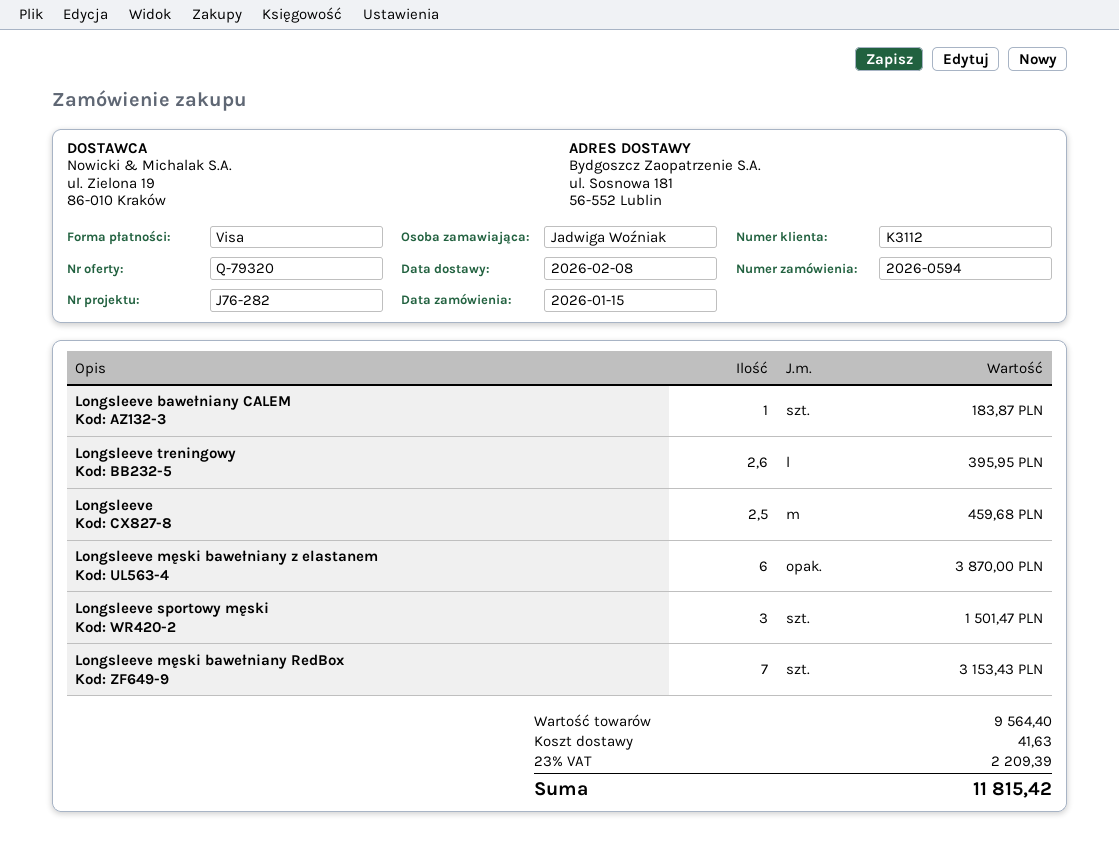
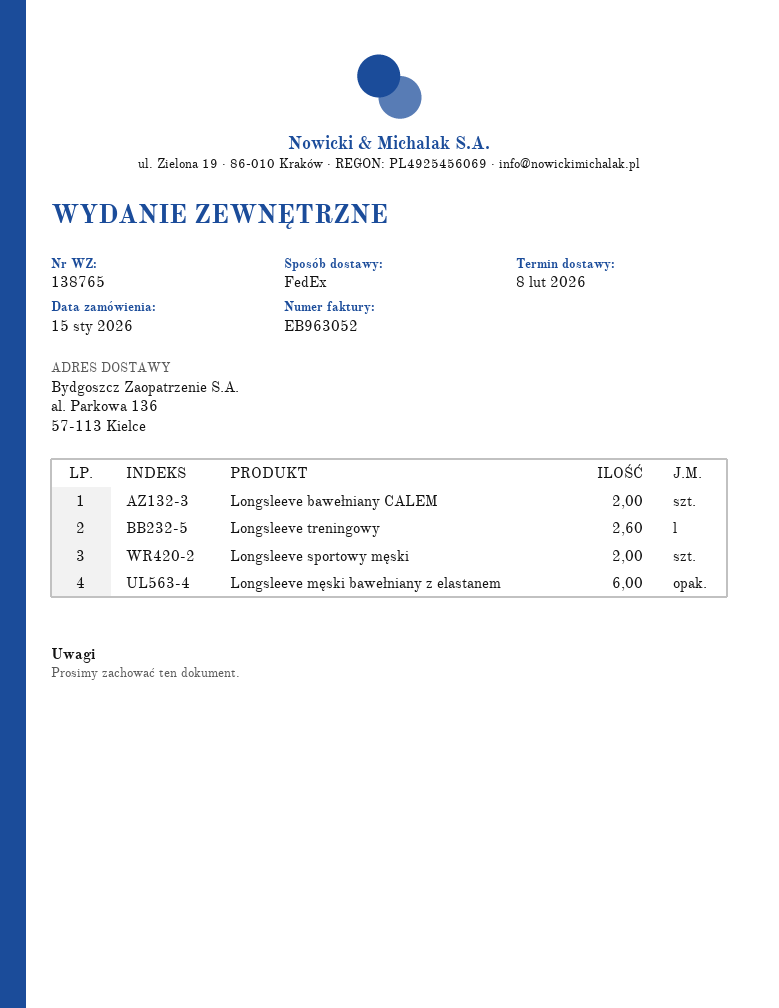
ship to: ul. Sosnowa 181, 56-552 Lublin -> al. Parkowa 136, 57-113 Kielce
Longsleeve bawełniany CALEM: 1 -> 2
Longsleeve: 2.5 -> none
Longsleeve sportowy męski: 3 -> 2
Longsleeve męski bawełniany RedBox: 7 -> none

